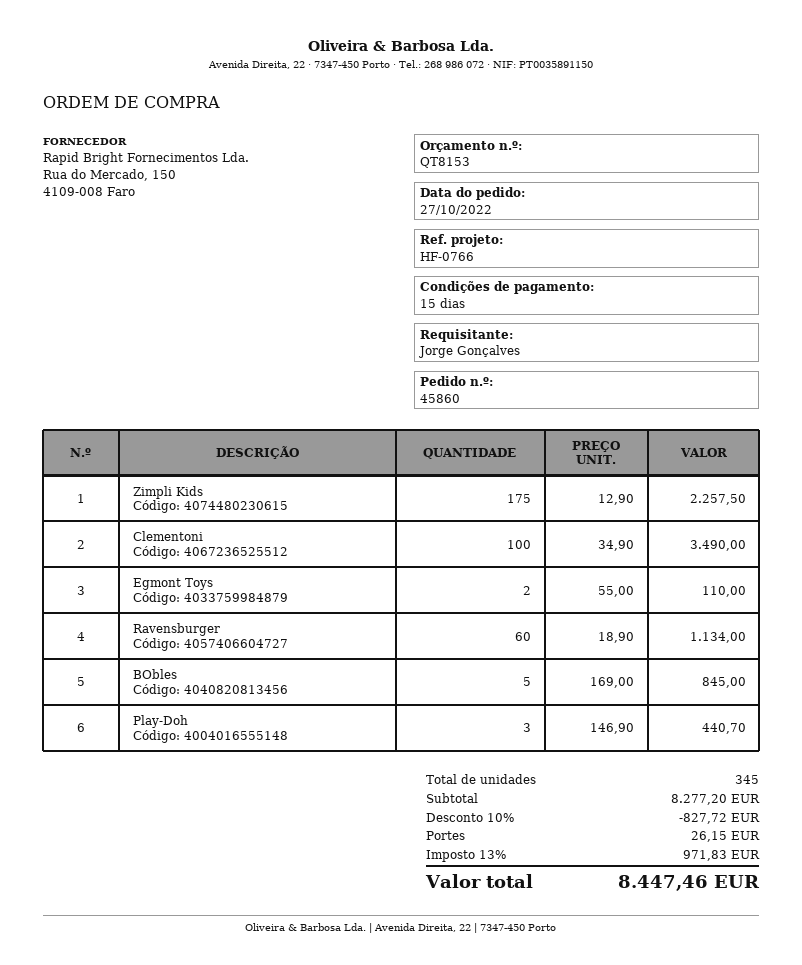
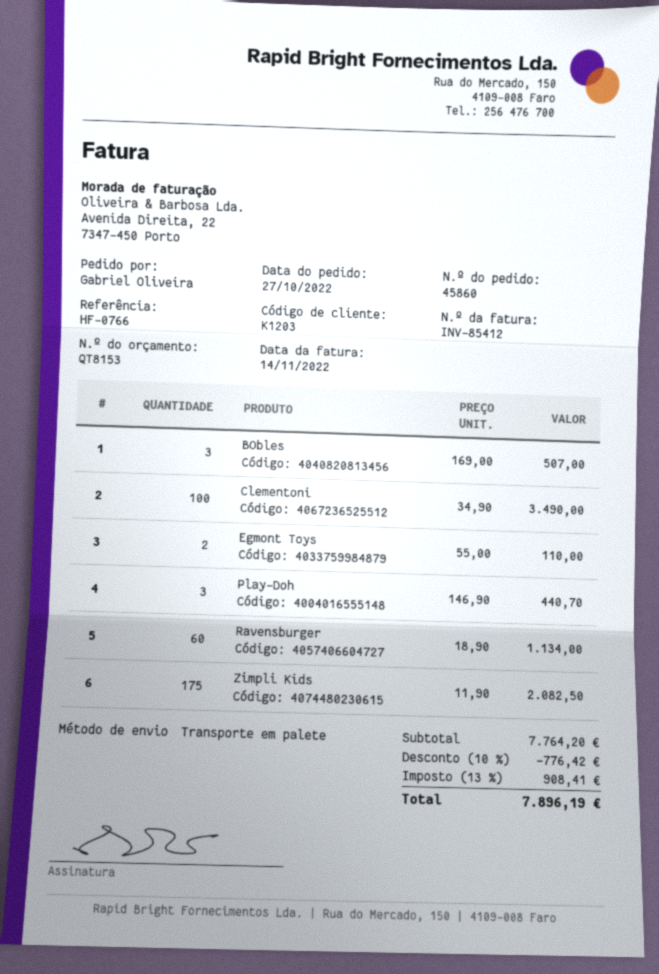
ordered by: Jorge Gonçalves -> Gabriel Oliveira
Zimpli Kids: 175 x 12.90 = 2257.50 -> 175 x 11.90 = 2082.50
BObles: 5 x 169.00 = 845.00 -> 3 x 169.00 = 507.00
subtotal: 8277.20 -> 7764.20
discount: 10% = 827.72 -> 10% = 776.42
shipping: 26.15 -> none
tax: 13% = 971.83 -> 13% = 908.41
total: 8447.46 -> 7896.19

